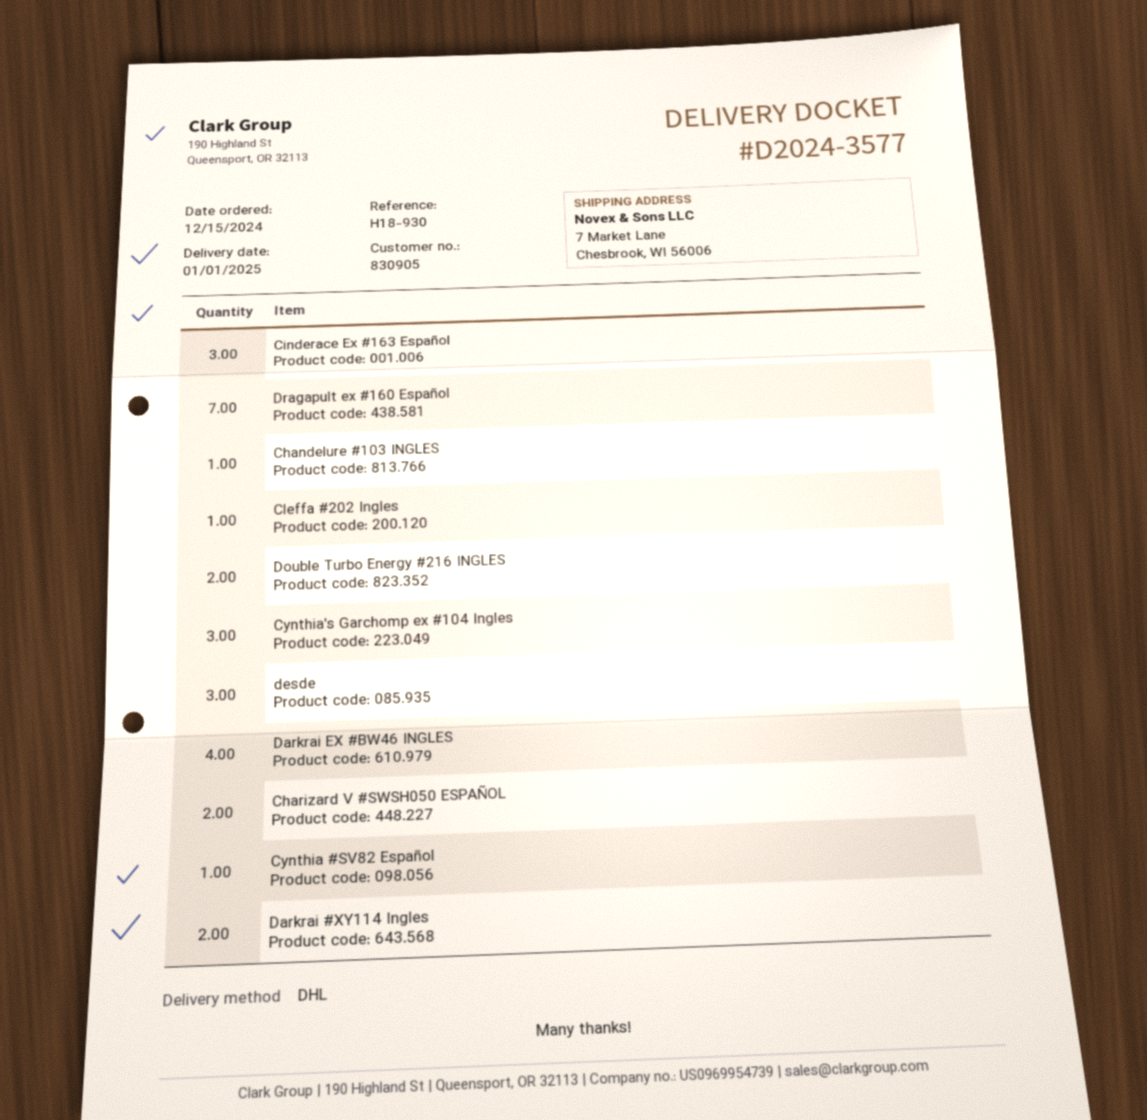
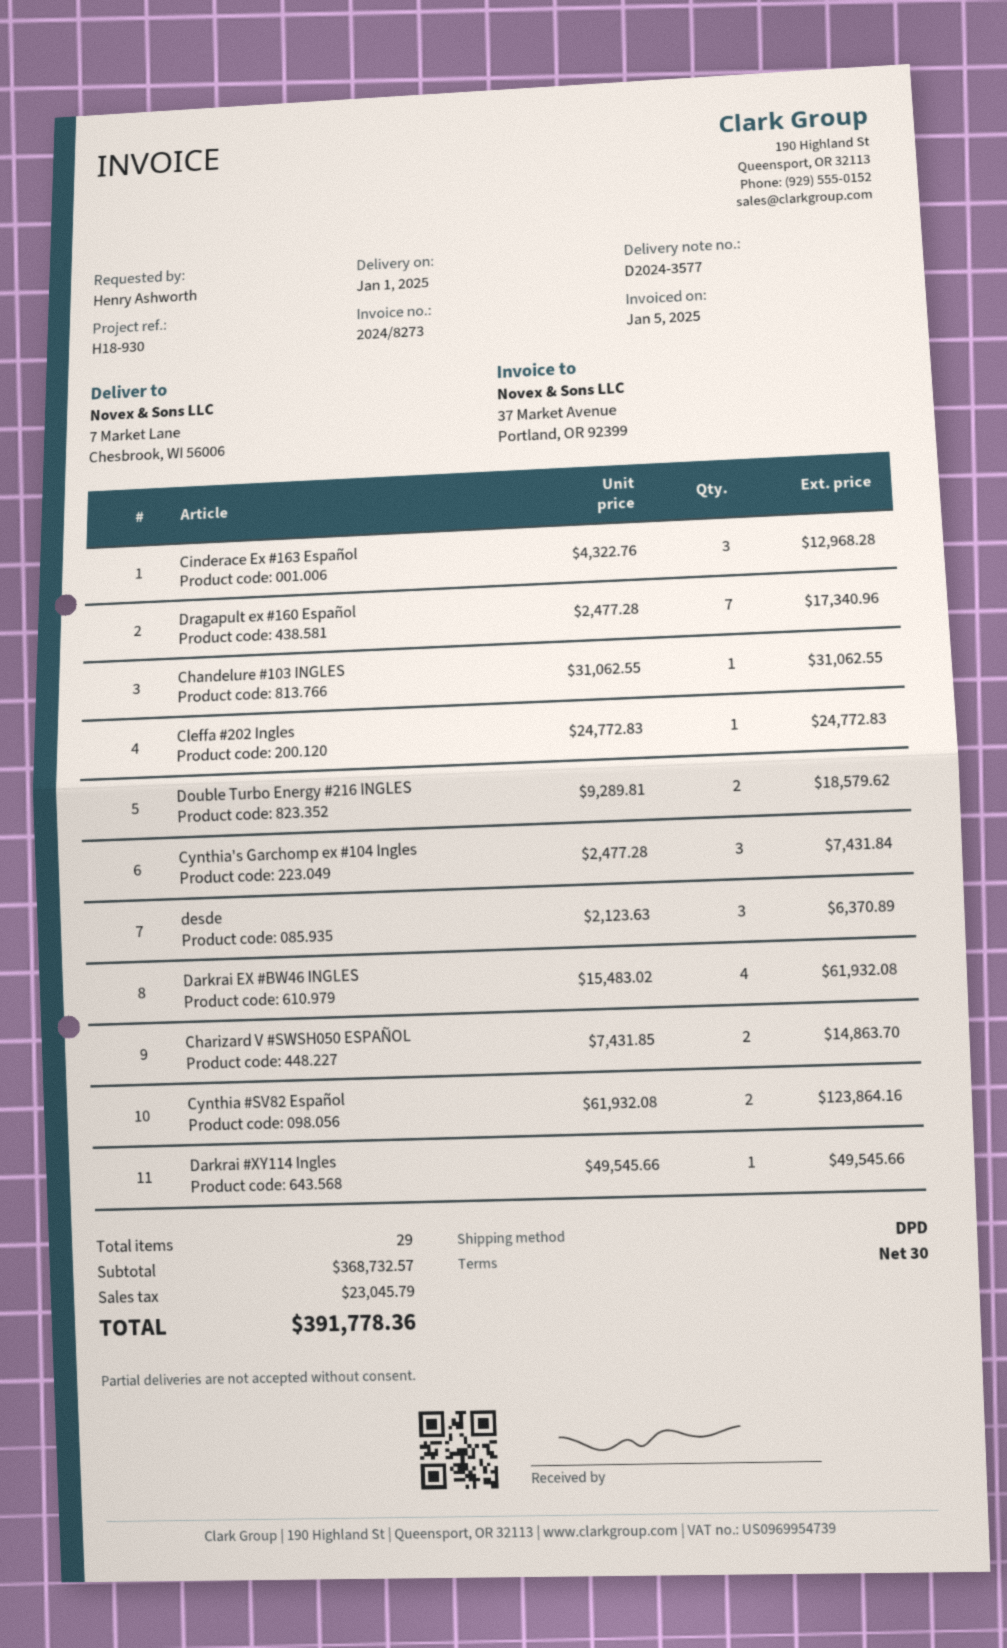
shipping method: DHL -> DPD
Cynthia #SV82 Español: 1 -> 2
Darkrai #XY114 Ingles: 2 -> 1

